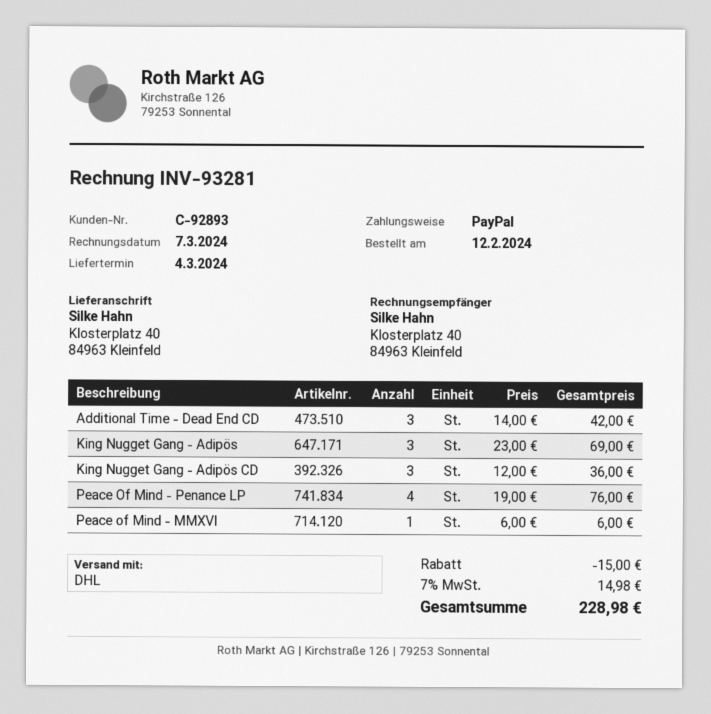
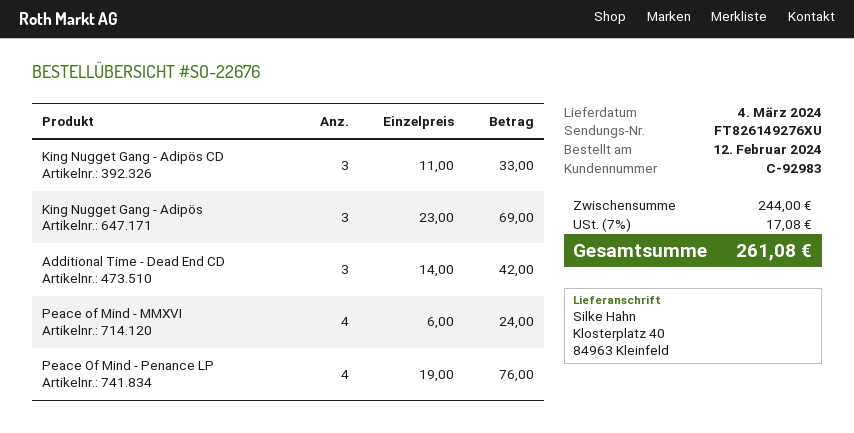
customer number: C-92893 -> C-92983
King Nugget Gang - Adipös CD: 3 x 12.00 = 36.00 -> 3 x 11.00 = 33.00
Peace of Mind - MMXVI: 1 x 6.00 = 6.00 -> 4 x 6.00 = 24.00
discount: 15.00 -> none
tax: 7% = 14.98 -> 7% = 17.08
total: 228.98 -> 261.08

